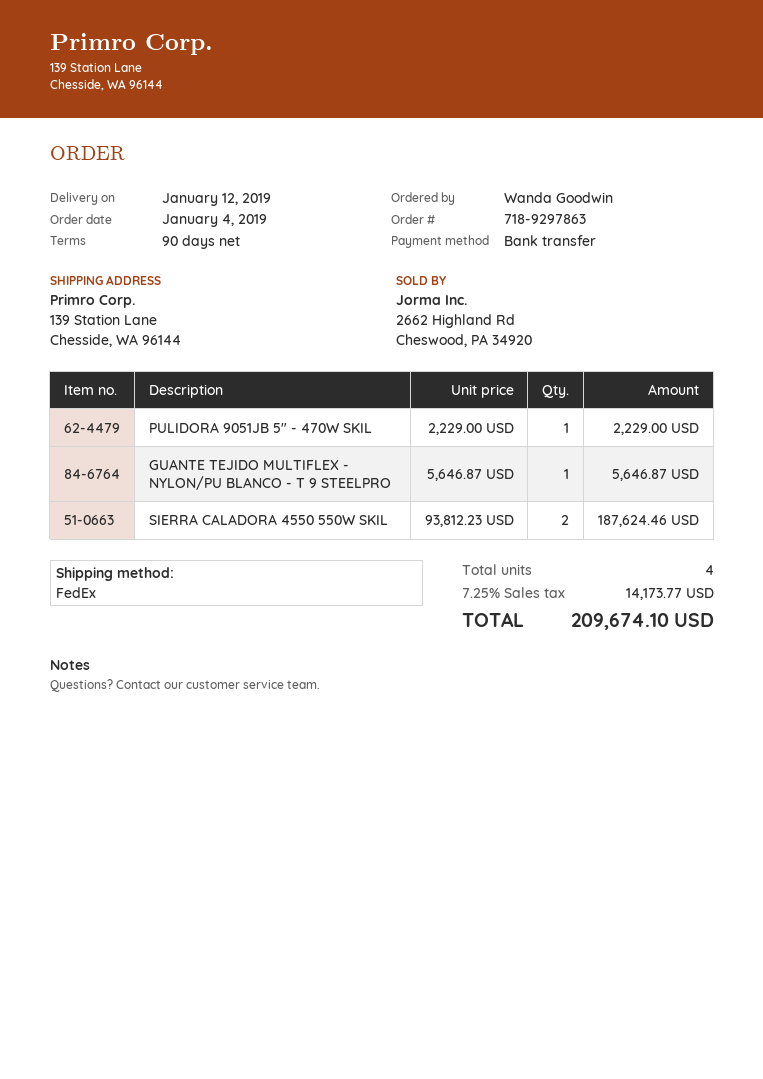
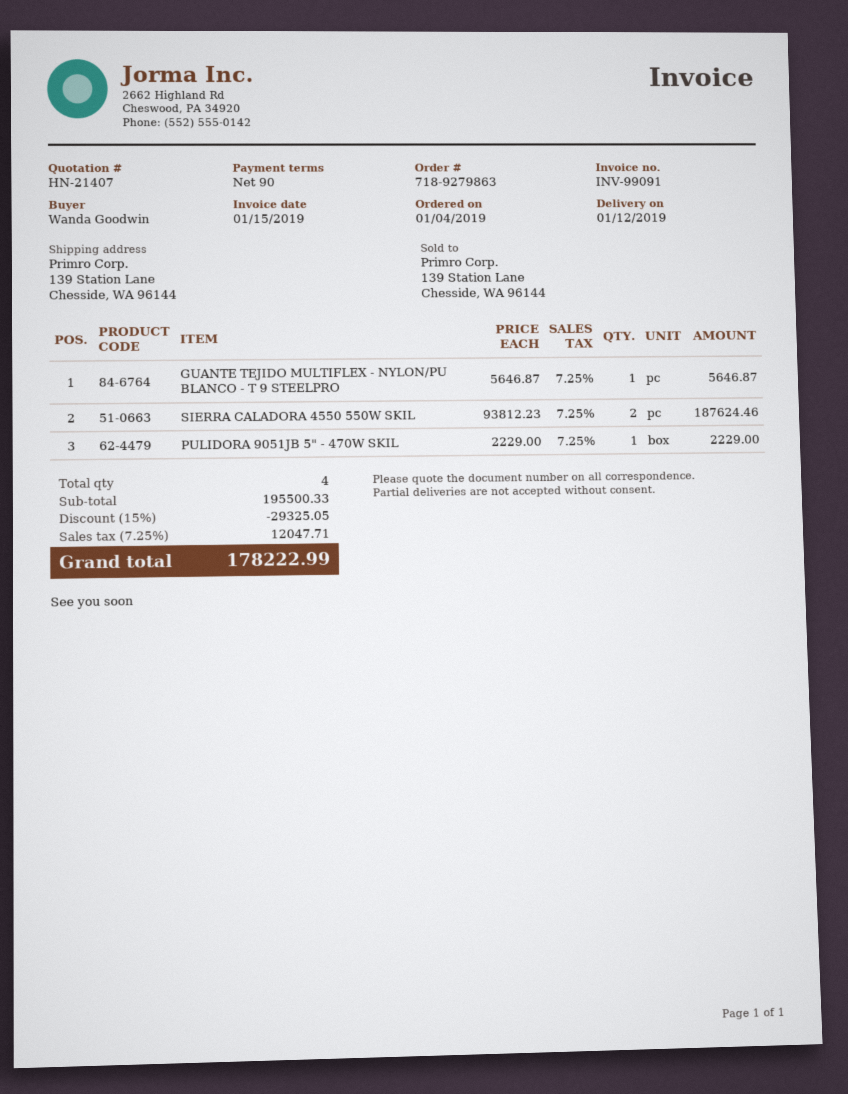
order number: 718-9297863 -> 718-9279863
discount: none -> 15% = 29325.05
tax: 7.25% = 14173.77 -> 7.25% = 12047.71
total: 209674.10 -> 178222.99

